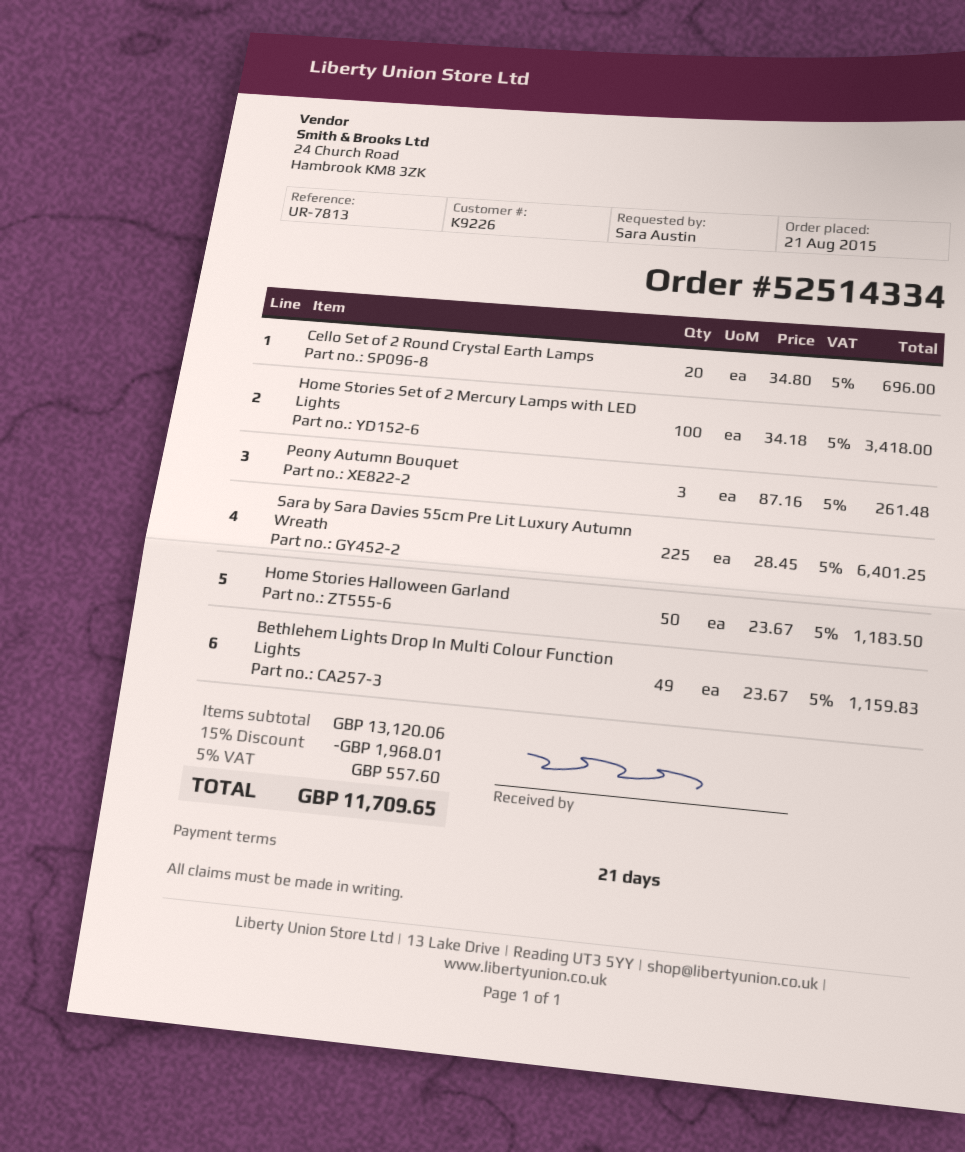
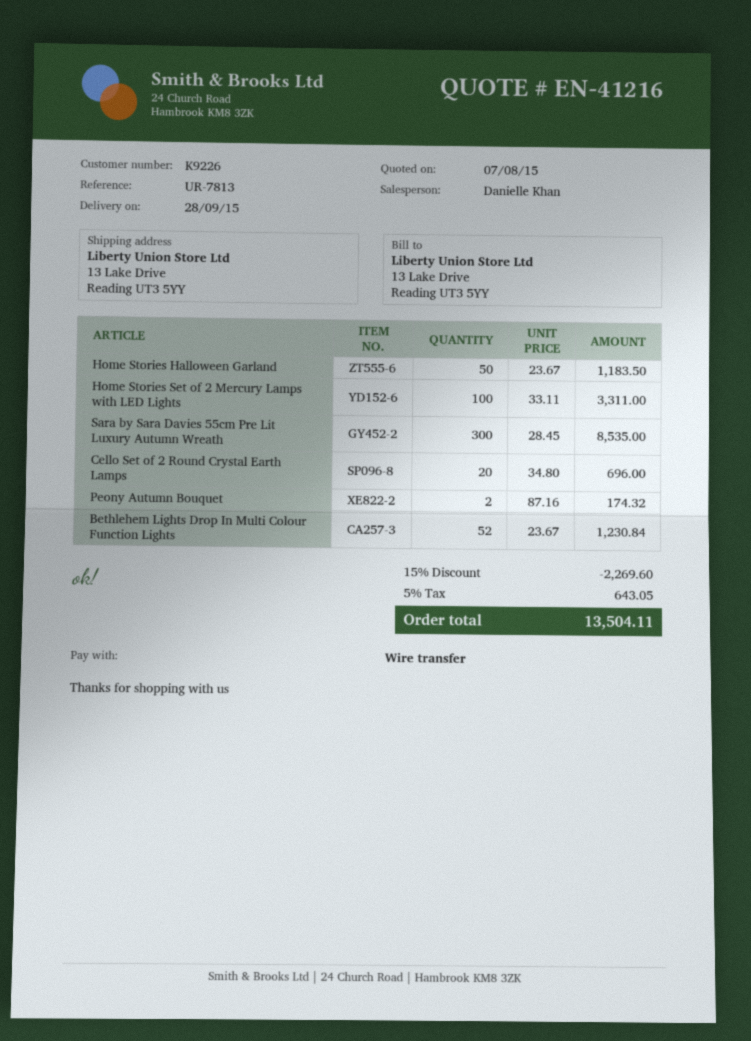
Home Stories Set of 2 Mercury Lamps with LED Lights: 100 x 34.18 = 3418.00 -> 100 x 33.11 = 3311.00
Peony Autumn Bouquet: 3 x 87.16 = 261.48 -> 2 x 87.16 = 174.32
Sara by Sara Davies 55cm Pre Lit Luxury Autumn Wreath: 225 x 28.45 = 6401.25 -> 300 x 28.45 = 8535.00
Bethlehem Lights Drop In Multi Colour Function Lights: 49 x 23.67 = 1159.83 -> 52 x 23.67 = 1230.84
discount: 15% = 1968.01 -> 15% = 2269.60
tax: 5% = 557.60 -> 5% = 643.05
total: 11709.65 -> 13504.11

